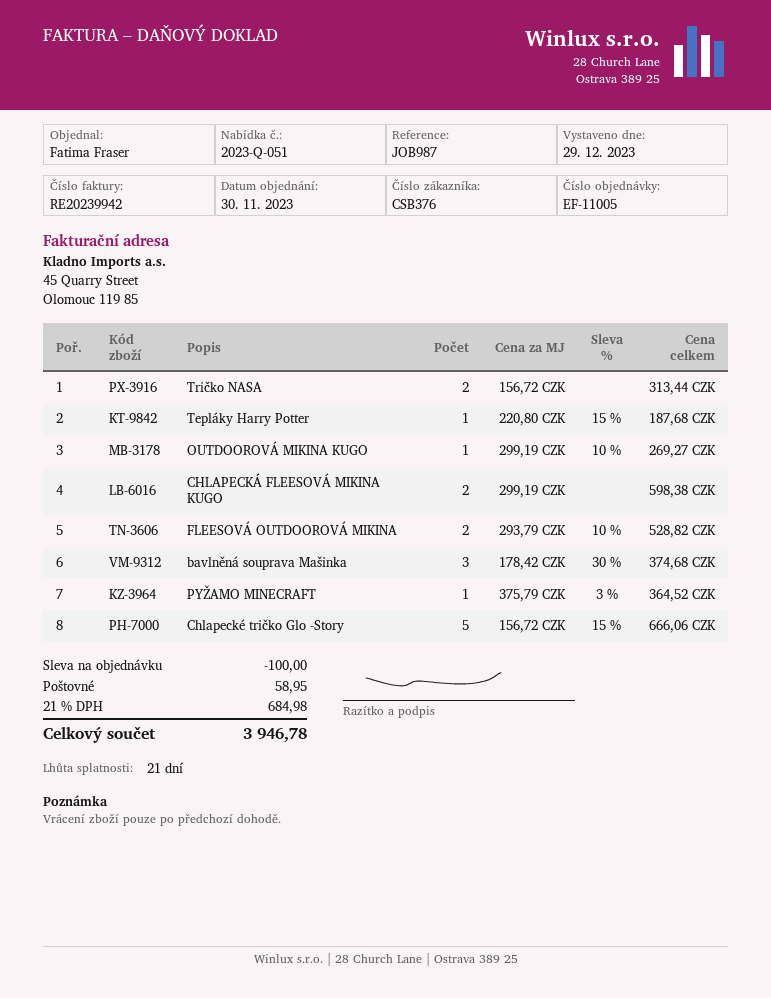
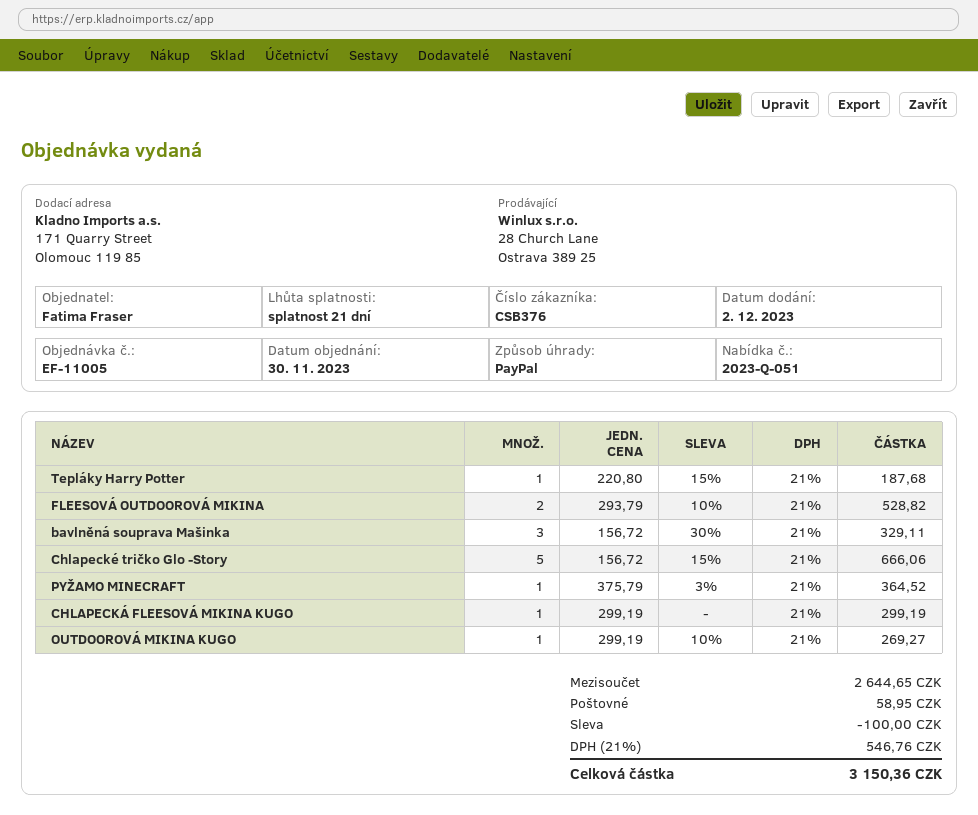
Tričko NASA: 2 x 156.72 = 313.44 -> none
CHLAPECKÁ FLEESOVÁ MIKINA KUGO: 2 x 299.19 = 598.38 -> 1 x 299.19 = 299.19
bavlněná souprava Mašinka: 3 x 178.42 - 30% = 374.68 -> 3 x 156.72 - 30% = 329.11
tax: 21% = 684.98 -> 21% = 546.76
total: 3946.78 -> 3150.36

